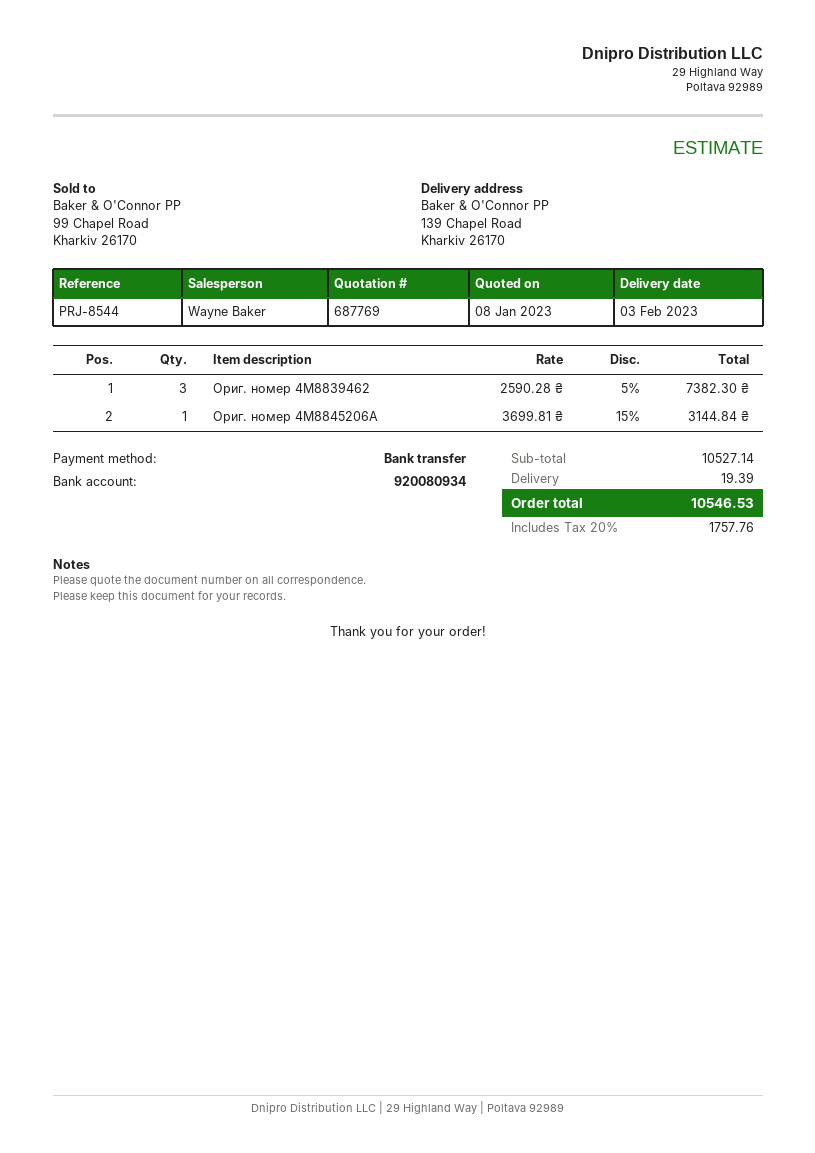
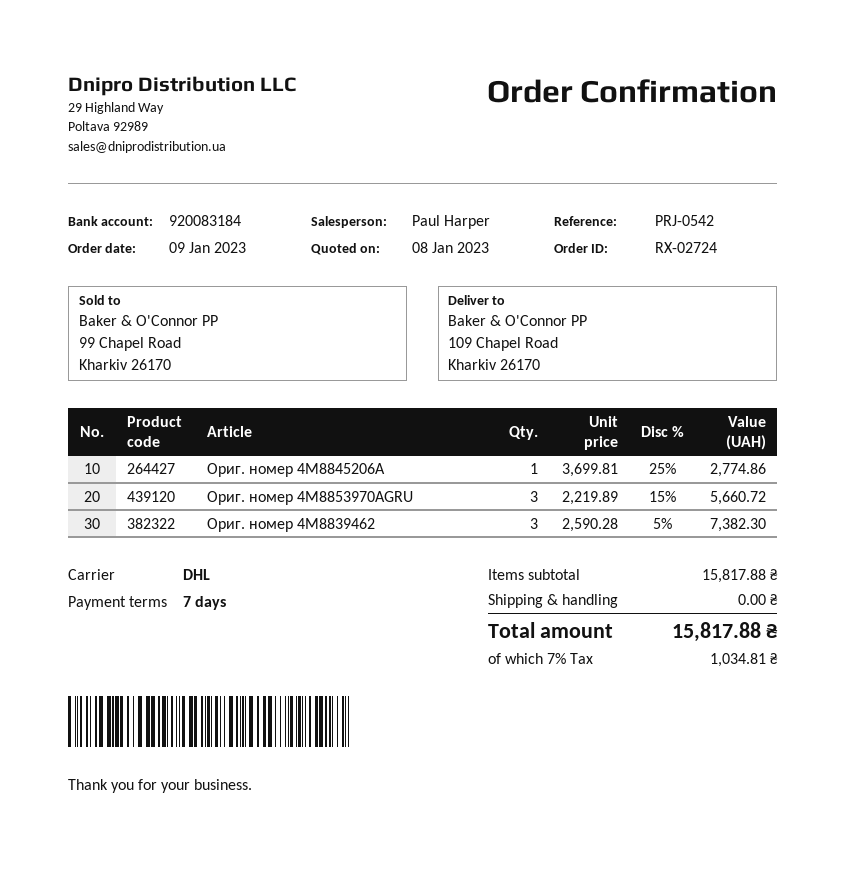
reference: PRJ-8544 -> PRJ-0542
sales rep: Wayne Baker -> Paul Harper
bank account: 920080934 -> 920083184
ship to: 139 Chapel Road, Kharkiv 26170 -> 109 Chapel Road, Kharkiv 26170
Ориг. номер 4M8845206A: 1 x 3699.81 - 15% = 3144.84 -> 1 x 3699.81 - 25% = 2774.86
Ориг. номер 4M8853970AGRU: none -> 3 x 2219.89 - 15% = 5660.72
subtotal: 10527.14 -> 15817.88
shipping: 19.39 -> 0.00
tax: 20% = 1757.76 -> 7% = 1034.81
total: 10546.53 -> 15817.88

